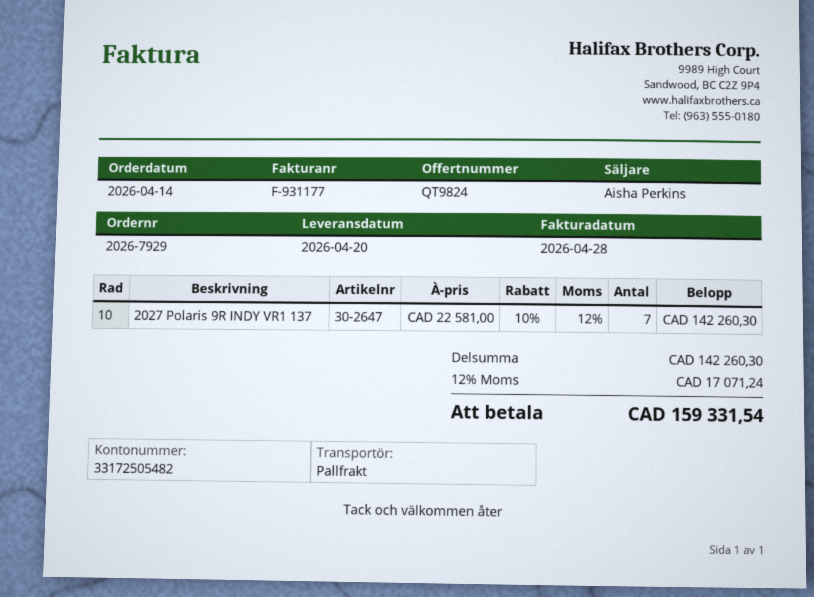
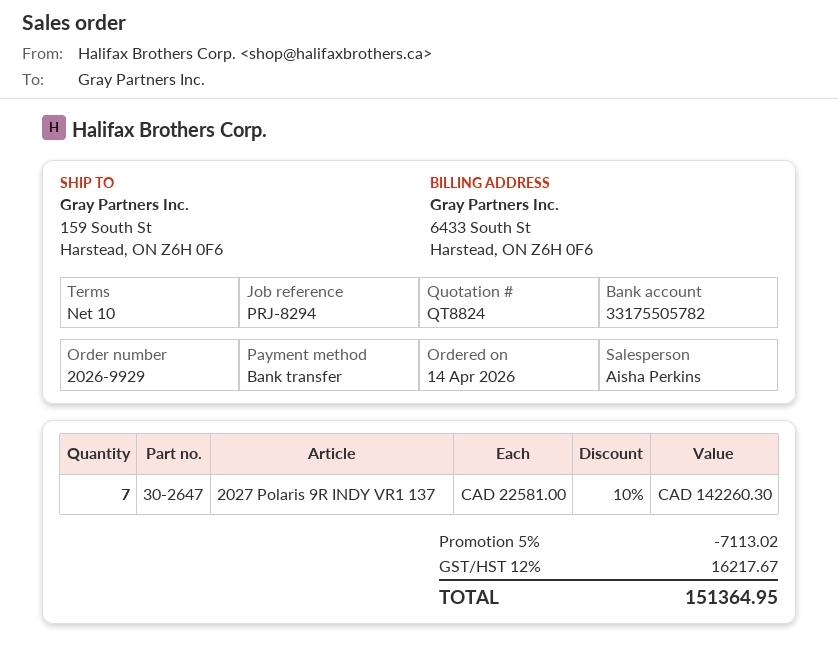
quote number: QT9824 -> QT8824
order number: 2026-7929 -> 2026-9929
bank account: 33172505482 -> 33175505782
discount: none -> 5% = 7113.02
tax: 12% = 17071.24 -> 12% = 16217.67
total: 159331.54 -> 151364.95

